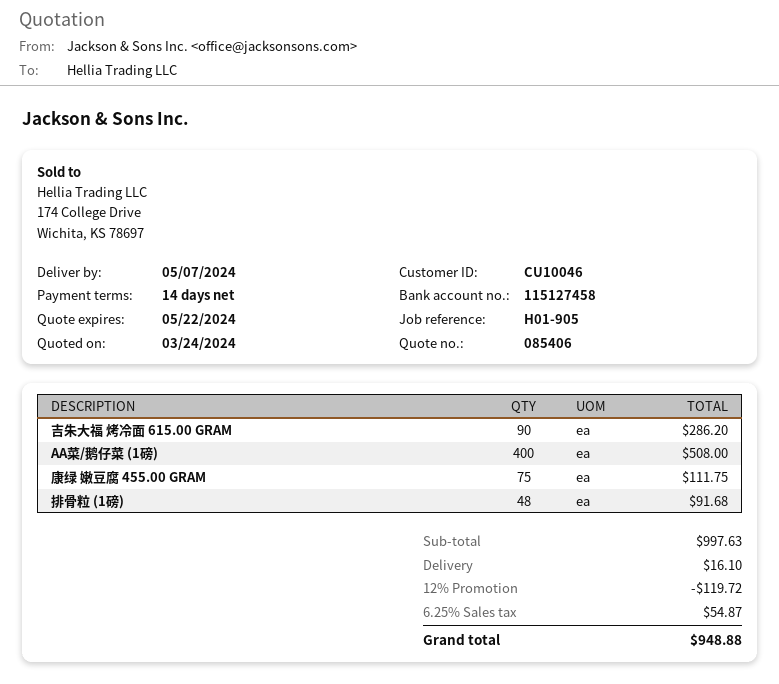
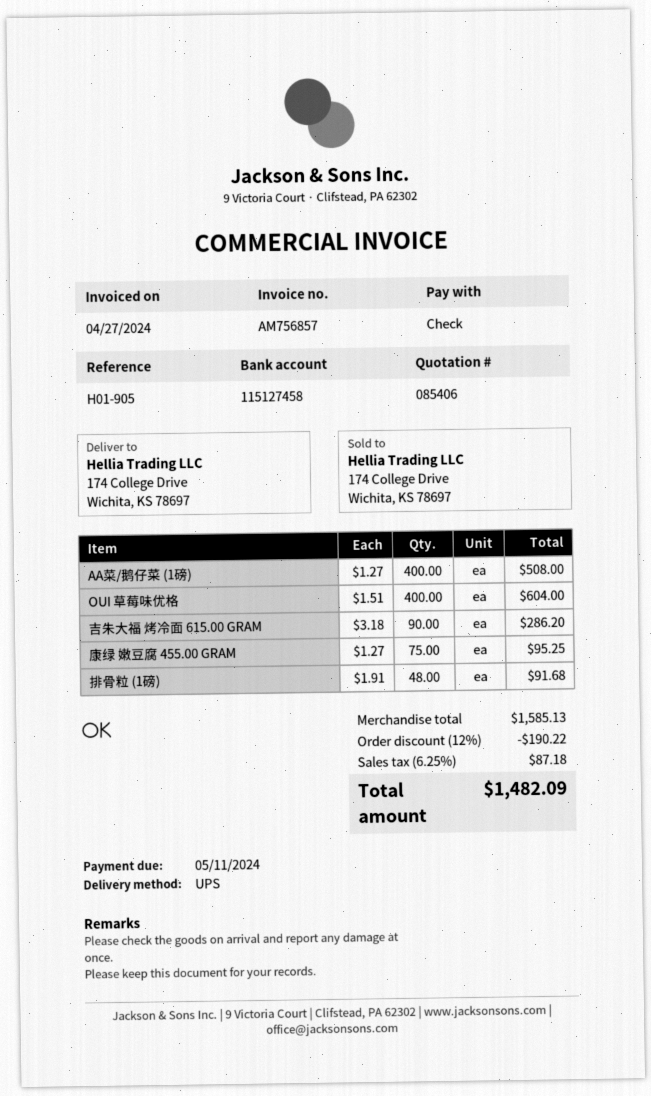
康绿 嫩豆腐 455.00 GRAM: 75 for 111.75 -> 75 for 95.25
OUI 草莓味优格: none -> 400 for 604.00
subtotal: 997.63 -> 1585.13
discount: 12% = 119.72 -> 12% = 190.22
shipping: 16.10 -> none
tax: 6.25% = 54.87 -> 6.25% = 87.18
total: 948.88 -> 1482.09

